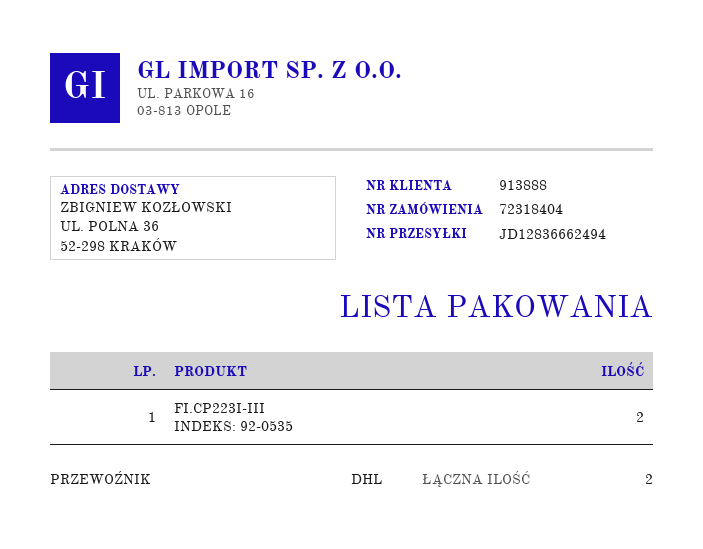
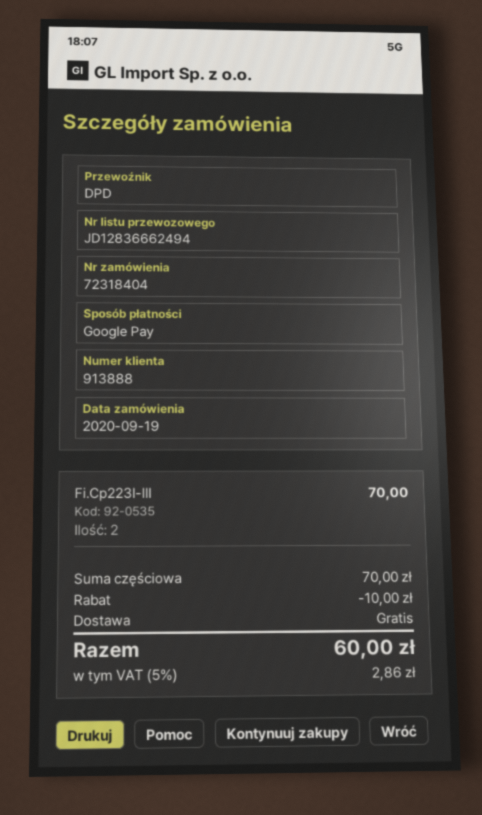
shipping method: DHL -> DPD

